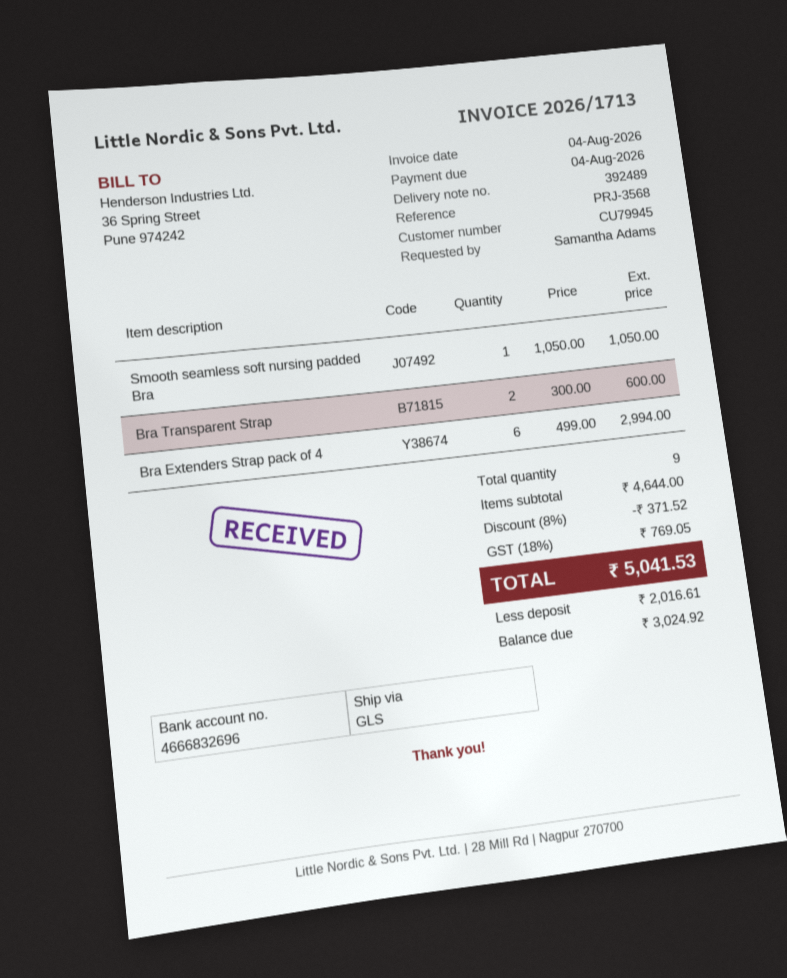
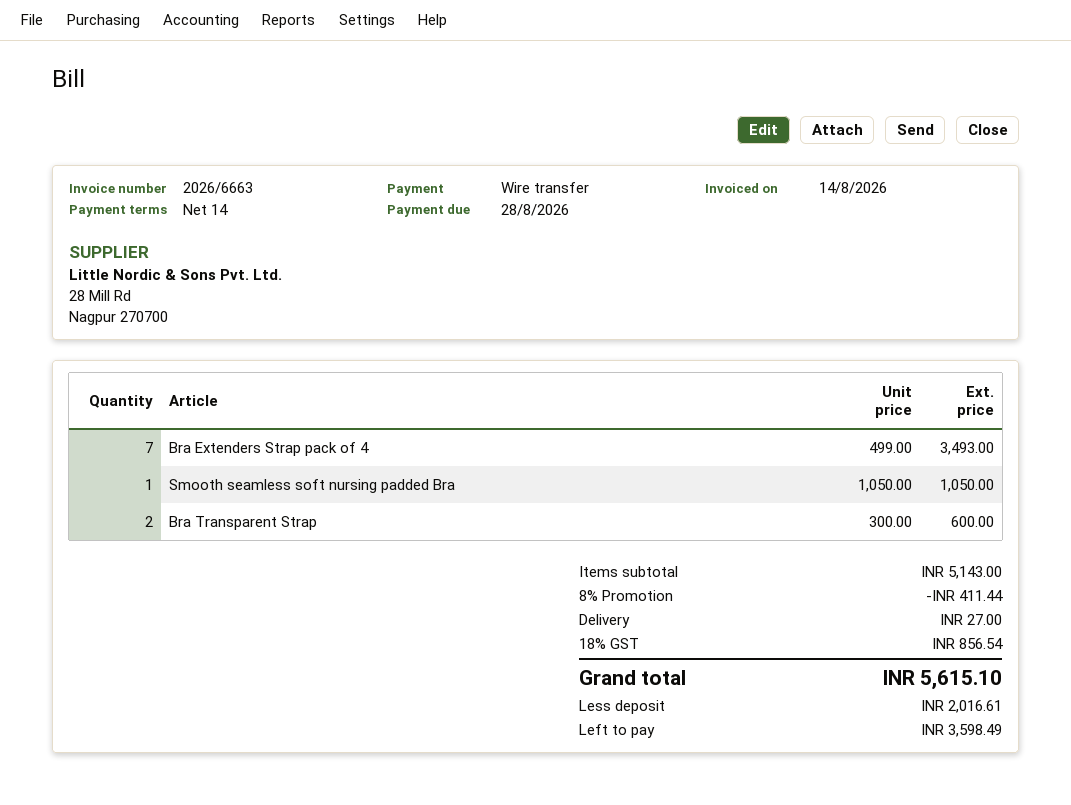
invoice number: 2026/1713 -> 2026/6663
invoice date: 2026-08-04 -> 2026-08-14
due date: 2026-08-04 -> 2026-08-28
Bra Extenders Strap pack of 4: 6 x 499.00 = 2994.00 -> 7 x 499.00 = 3493.00
subtotal: 4644.00 -> 5143.00
discount: 8% = 371.52 -> 8% = 411.44
shipping: none -> 27.00
tax: 18% = 769.05 -> 18% = 856.54
total: 5041.53 -> 5615.10
balance: 3024.92 -> 3598.49

